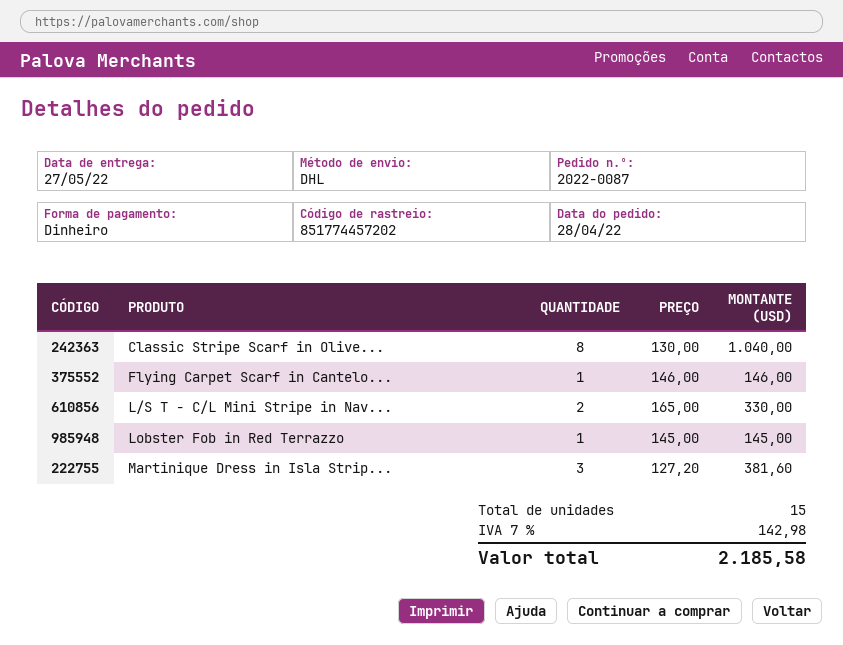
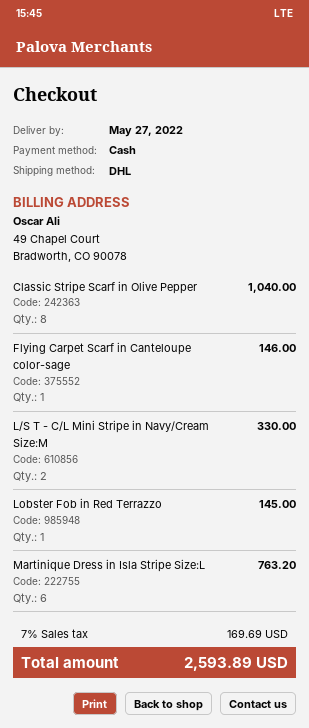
Martinique Dress in Isla Strip...: 3 for 381.60 -> 6 for 763.20
tax: 7% = 142.98 -> 7% = 169.69
total: 2185.58 -> 2593.89

